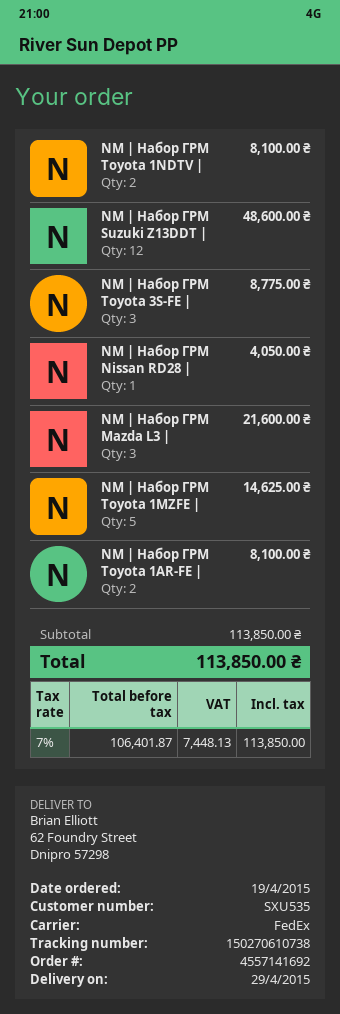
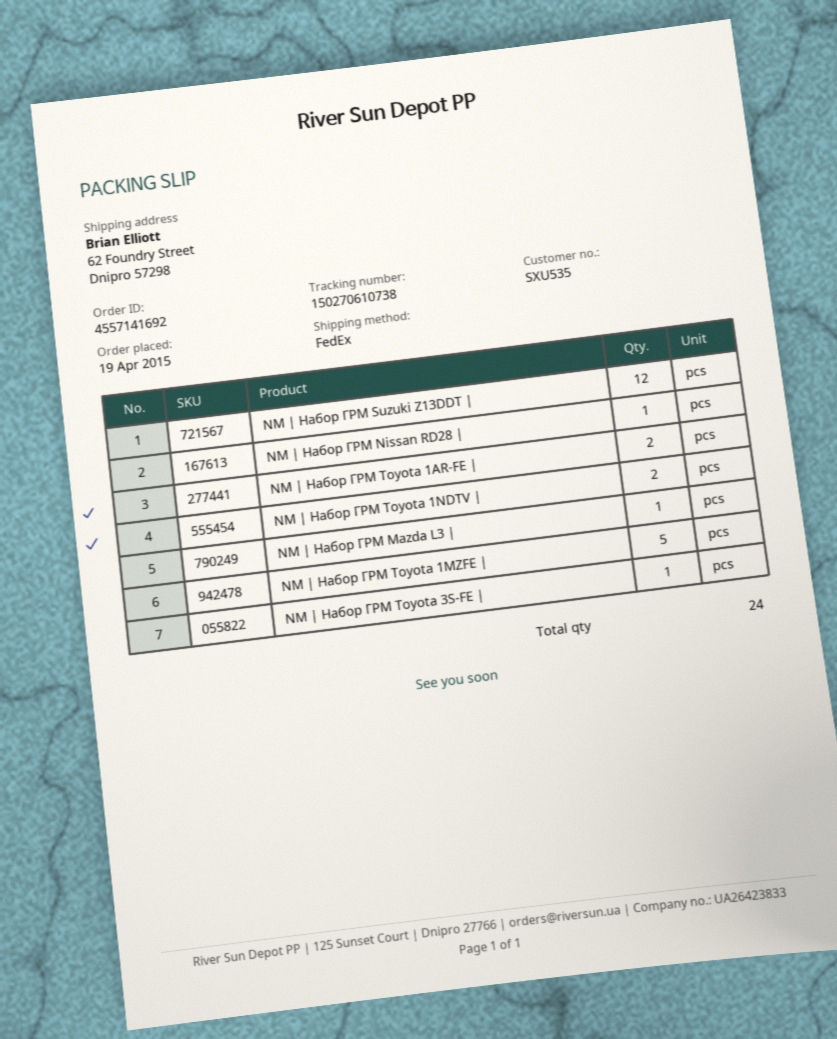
NM | Набор ГРМ Toyota 3S-FE |: 3 -> 1
NM | Набор ГРМ Mazda L3 |: 3 -> 1

